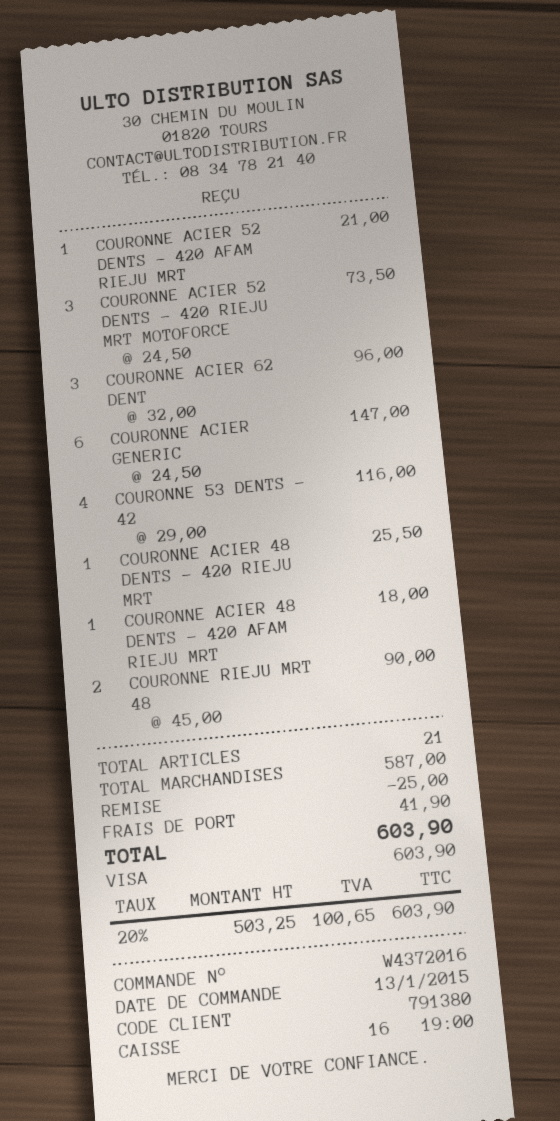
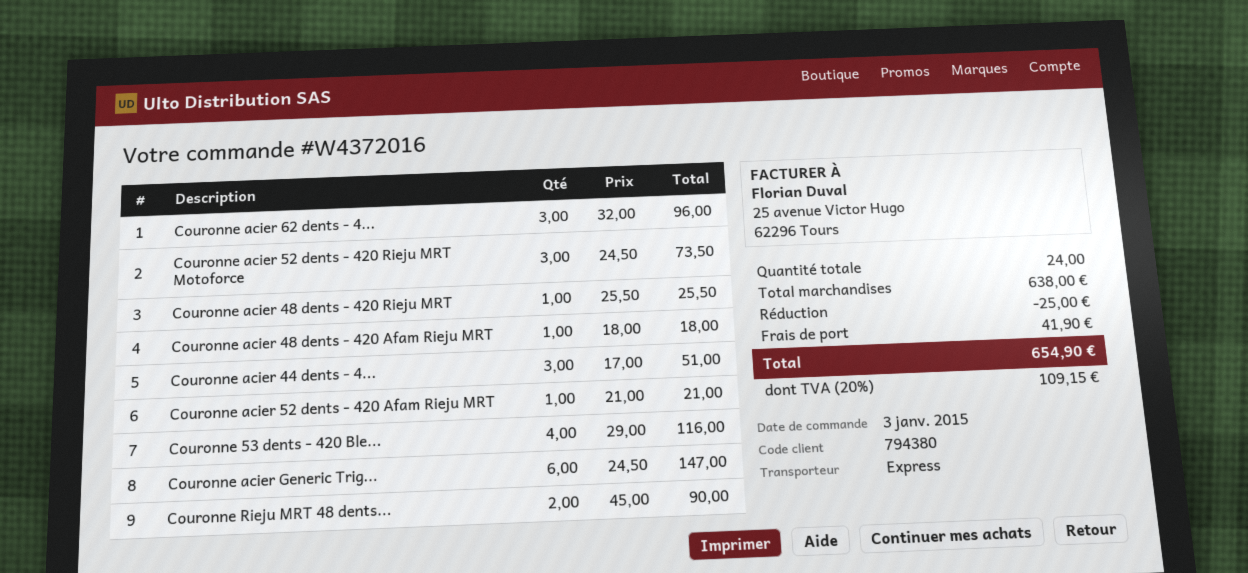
order date: 2015-01-13 -> 2015-01-03
customer number: 791380 -> 794380
Couronne acier 44 dents - 4...: none -> 3 x 17.00 = 51.00
total quantity: 21 -> 24
subtotal: 587.00 -> 638.00
tax: 20% = 100.65 -> 20% = 109.15
total: 603.90 -> 654.90

